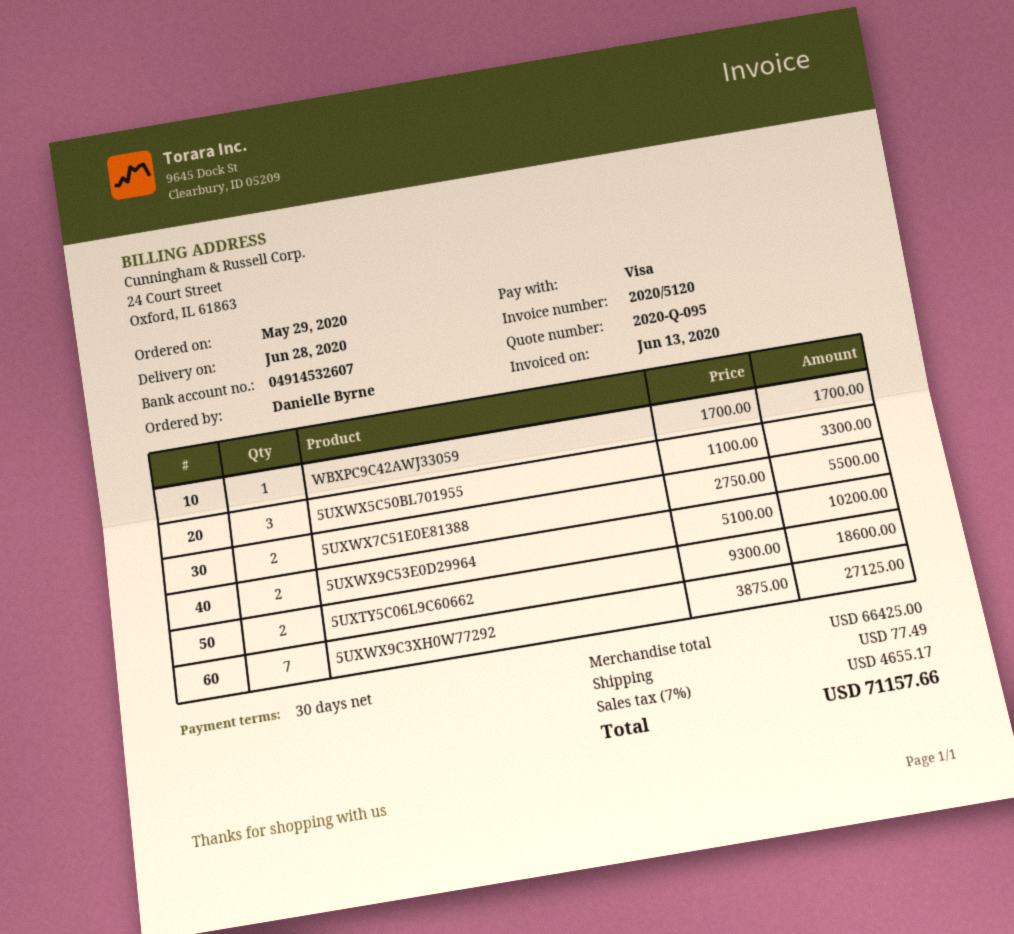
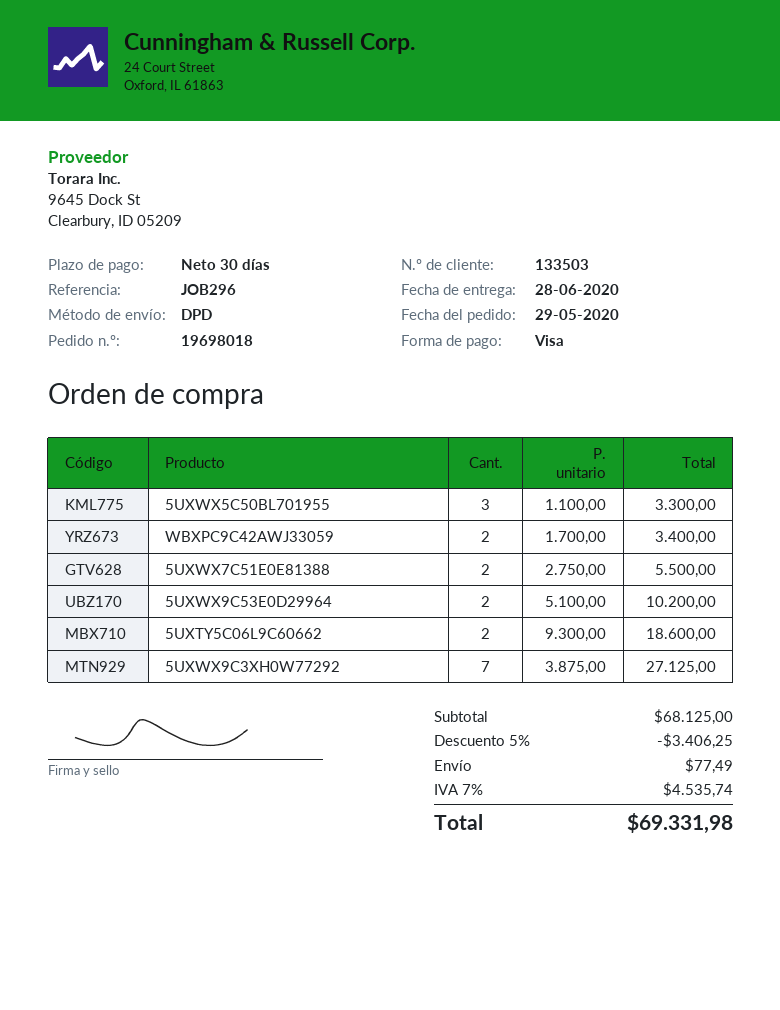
WBXPC9C42AWJ33059: 1 x 1700.00 = 1700.00 -> 2 x 1700.00 = 3400.00
subtotal: 66425.00 -> 68125.00
discount: none -> 5% = 3406.25
tax: 7% = 4655.17 -> 7% = 4535.74
total: 71157.66 -> 69331.98

